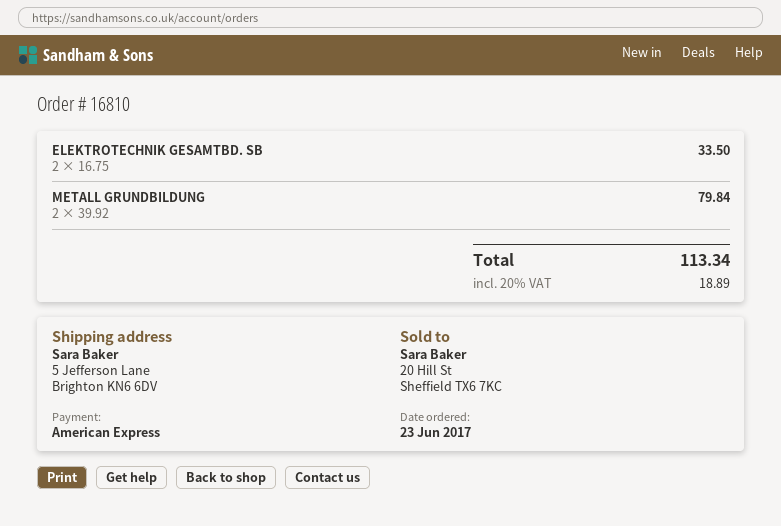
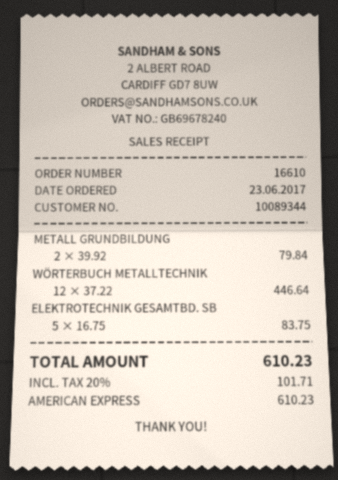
order number: 16810 -> 16610
ELEKTROTECHNIK GESAMTBD. SB: 2 x 16.75 = 33.50 -> 5 x 16.75 = 83.75
WÖRTERBUCH METALLTECHNIK: none -> 12 x 37.22 = 446.64
tax: 20% = 18.89 -> 20% = 101.71
total: 113.34 -> 610.23

